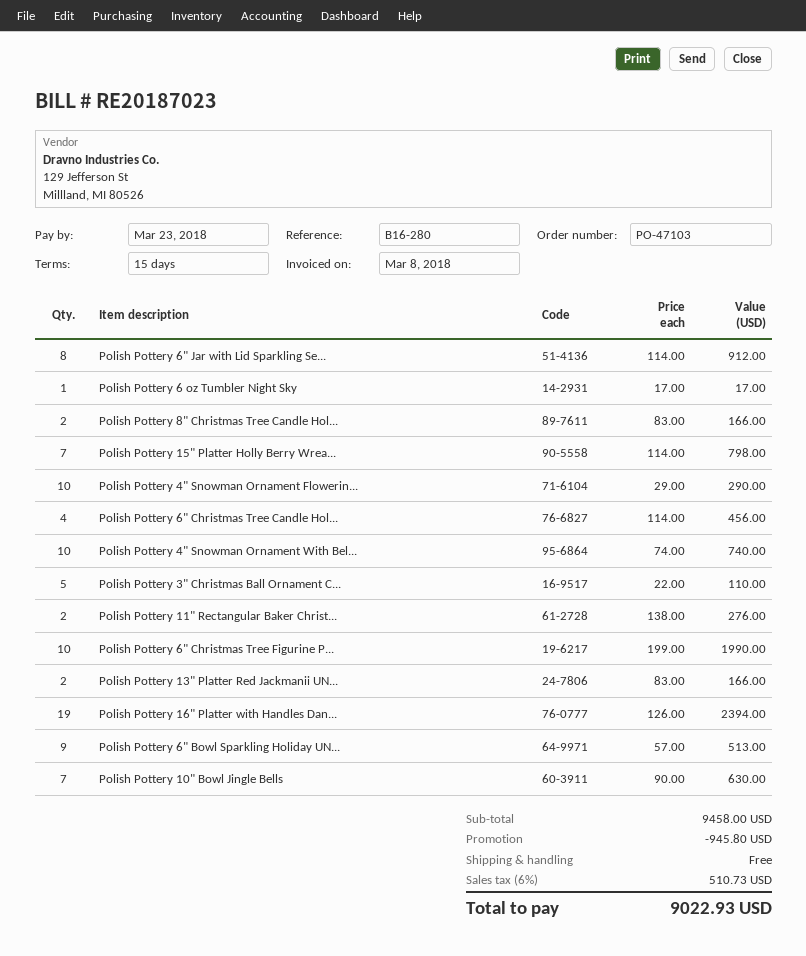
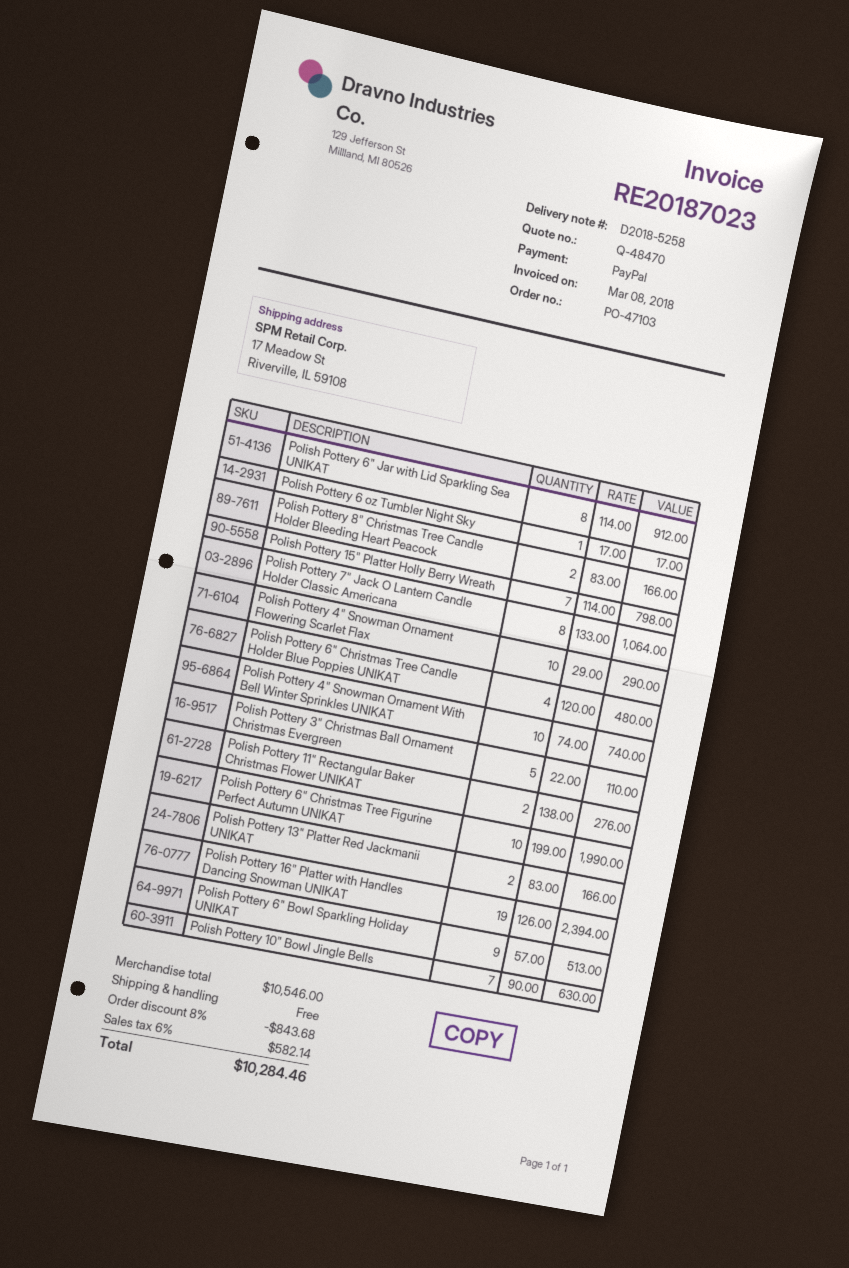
Polish Pottery 6" Christmas Tree Candle Hol...: 4 x 114.00 = 456.00 -> 4 x 120.00 = 480.00
Polish Pottery 7" Jack O Lantern Candle Holder Classic Americana: none -> 8 x 133.00 = 1064.00
subtotal: 9458.00 -> 10546.00
discount: 945.80 -> 843.68
tax: 6% = 510.73 -> 6% = 582.14
total: 9022.93 -> 10284.46

